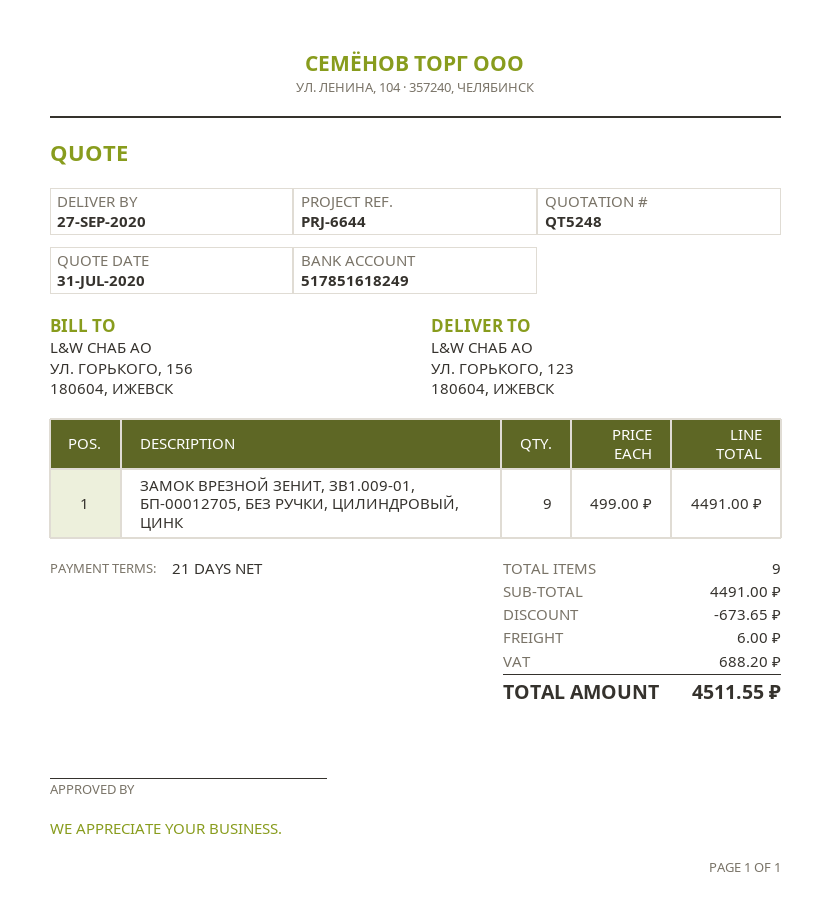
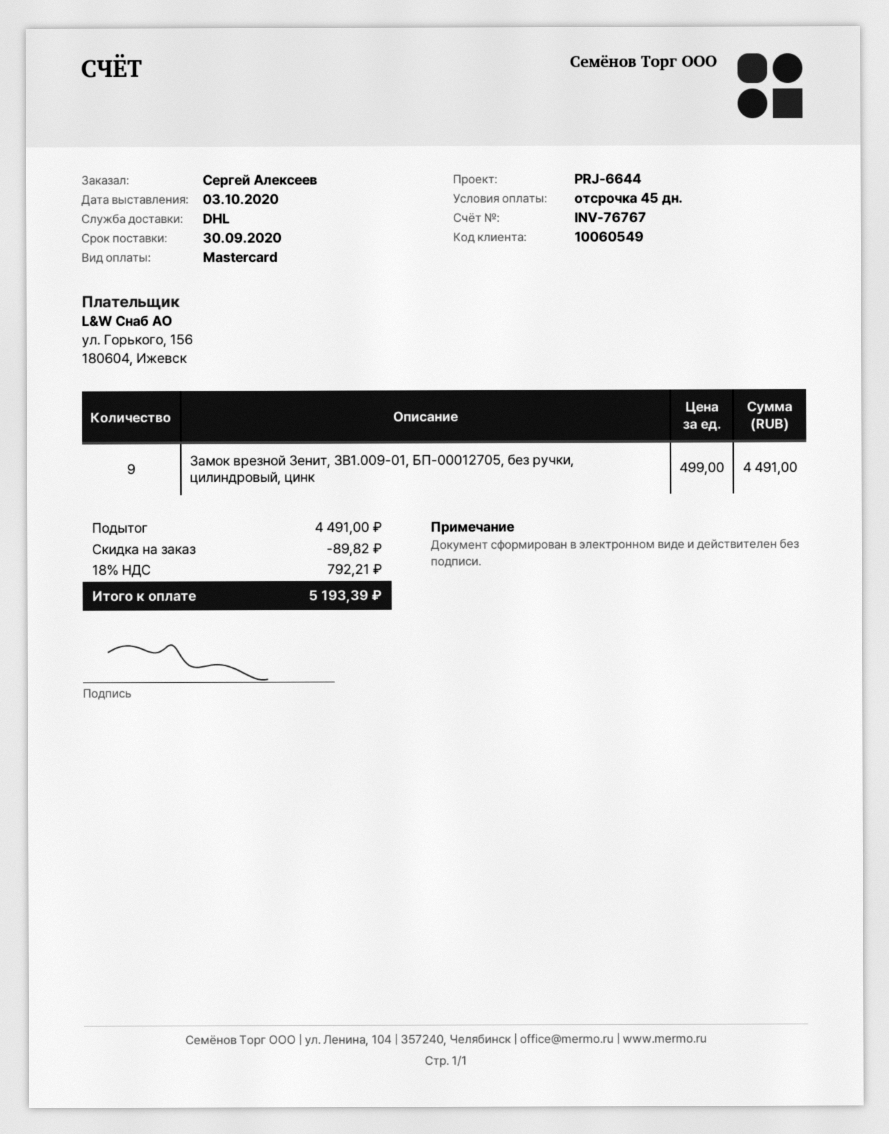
delivery date: 2020-09-27 -> 2020-09-30
payment terms: 21 days -> 45 days
discount: 673.65 -> 89.82
shipping: 6.00 -> none
tax: 688.20 -> 792.21
total: 4511.55 -> 5193.39

